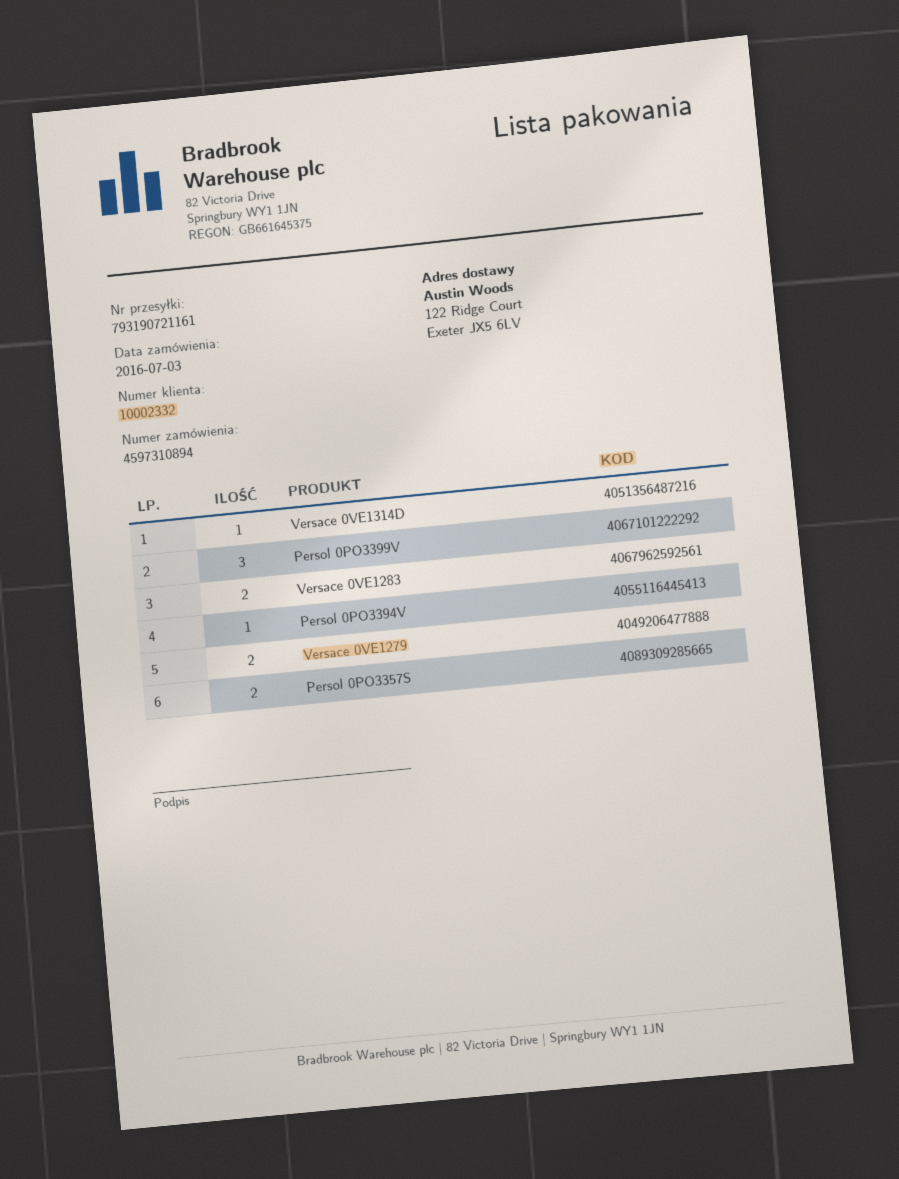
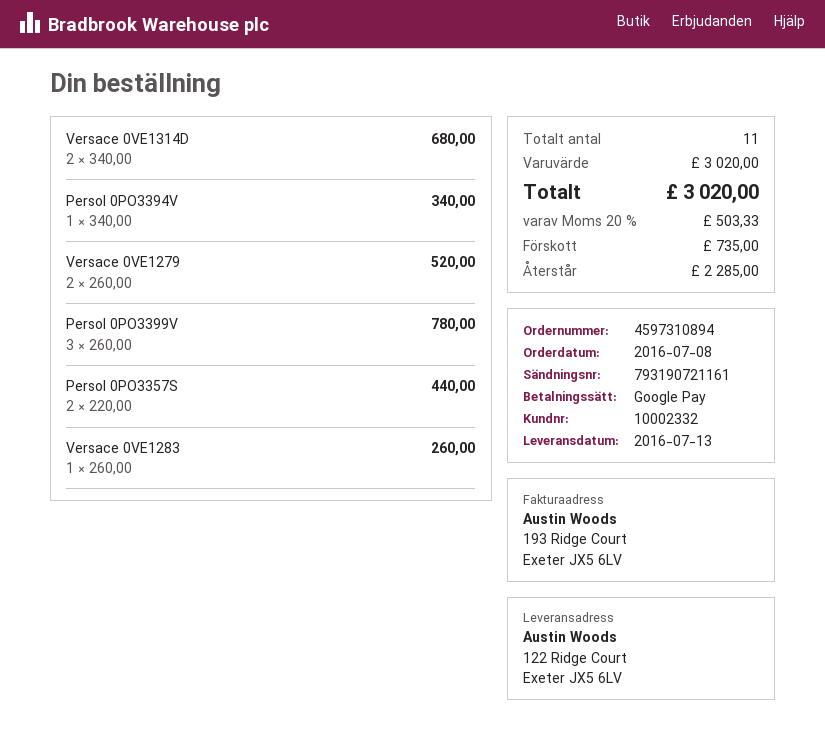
order date: 2016-07-03 -> 2016-07-08
Versace 0VE1314D: 1 -> 2
Versace 0VE1283: 2 -> 1

